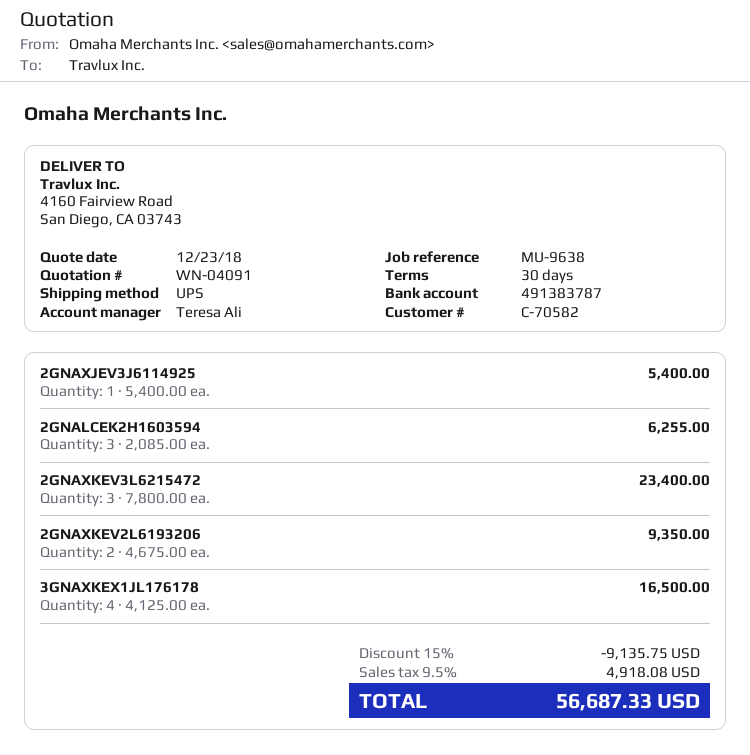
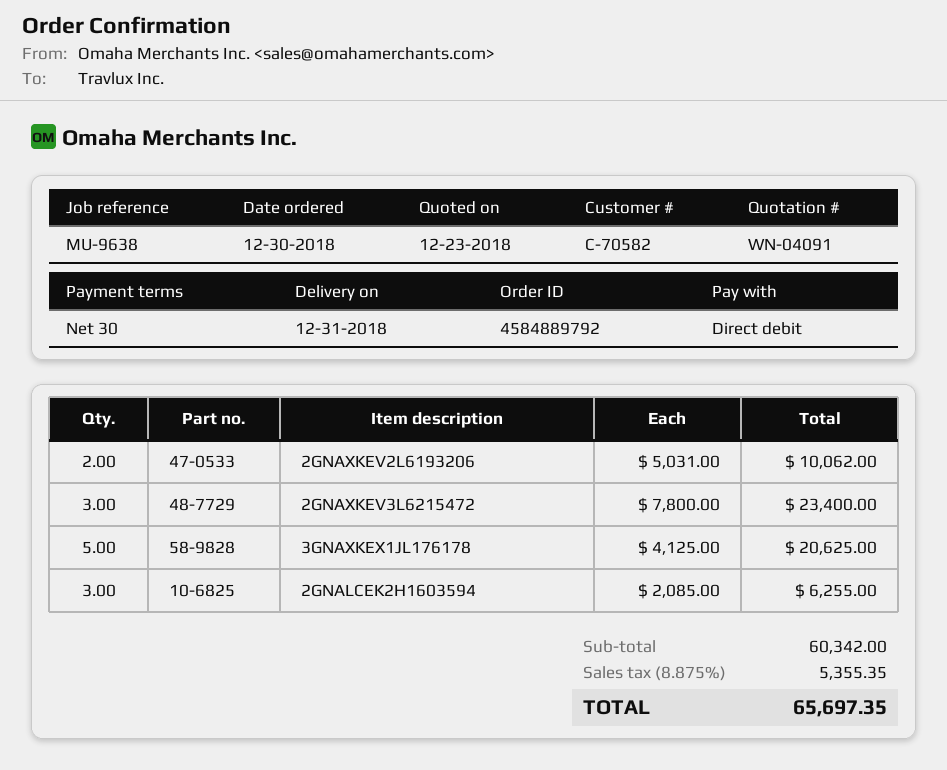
2GNAXJEV3J6114925: 1 x 5400.00 = 5400.00 -> none
2GNAXKEV2L6193206: 2 x 4675.00 = 9350.00 -> 2 x 5031.00 = 10062.00
3GNAXKEX1JL176178: 4 x 4125.00 = 16500.00 -> 5 x 4125.00 = 20625.00
discount: 15% = 9135.75 -> none
tax: 9.5% = 4918.08 -> 8.875% = 5355.35
total: 56687.33 -> 65697.35

